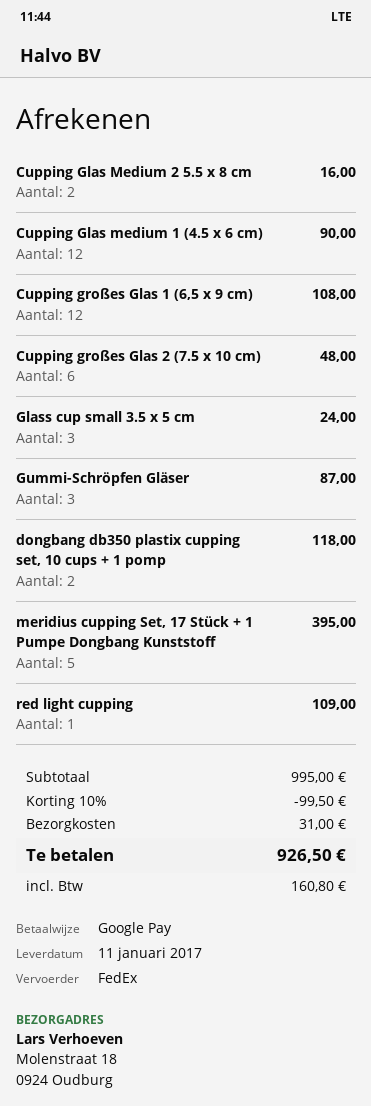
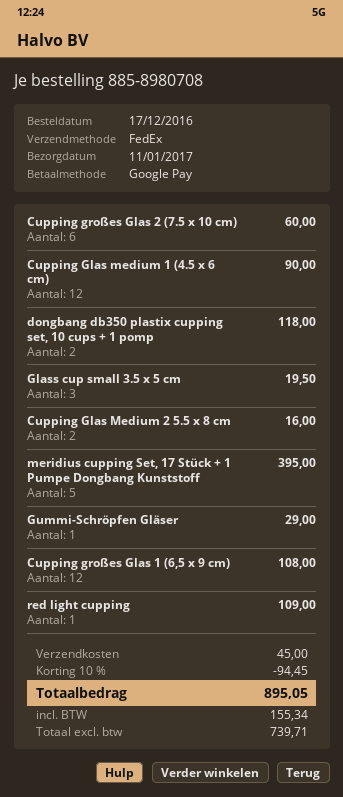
Cupping großes Glas 2 (7.5 x 10 cm): 6 for 48.00 -> 6 for 60.00
Glass cup small 3.5 x 5 cm: 3 for 24.00 -> 3 for 19.50
Gummi-Schröpfen Gläser: 3 for 87.00 -> 1 for 29.00
discount: 10% = 99.50 -> 10% = 94.45
shipping: 31.00 -> 45.00
tax: 160.80 -> 155.34
total: 926.50 -> 895.05

